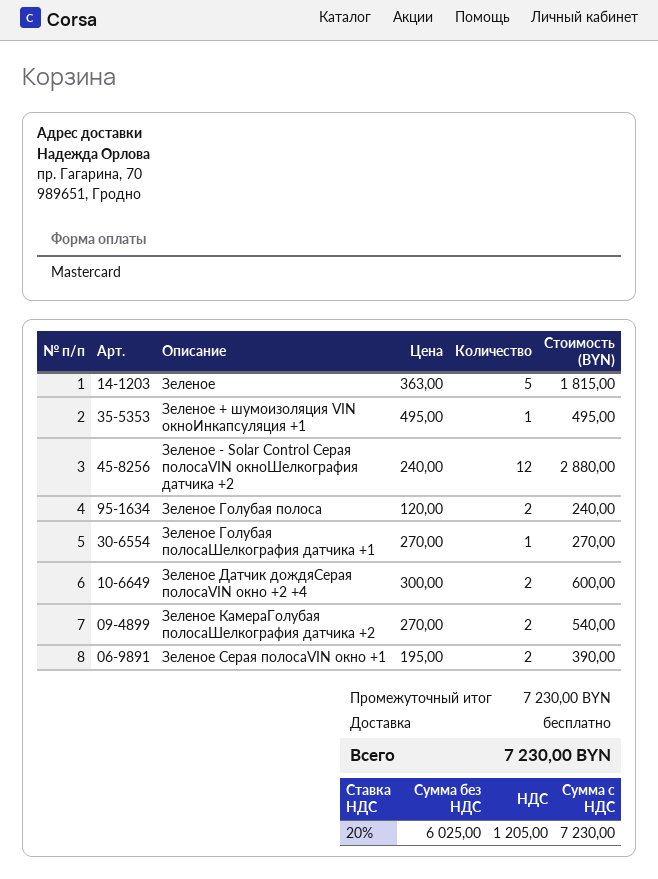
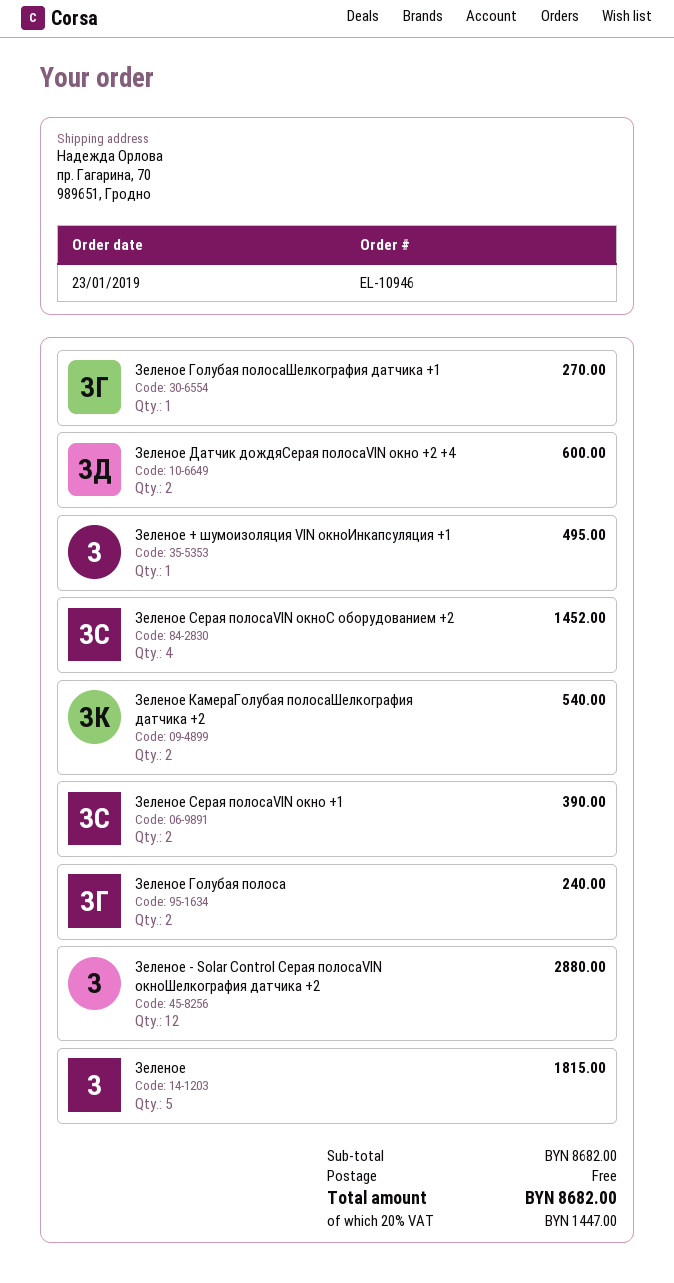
Зеленое Серая полосаVIN окноС оборудованием +2: none -> 4 for 1452.00
subtotal: 7230.00 -> 8682.00
tax: 20% = 1205.00 -> 20% = 1447.00
total: 7230.00 -> 8682.00

